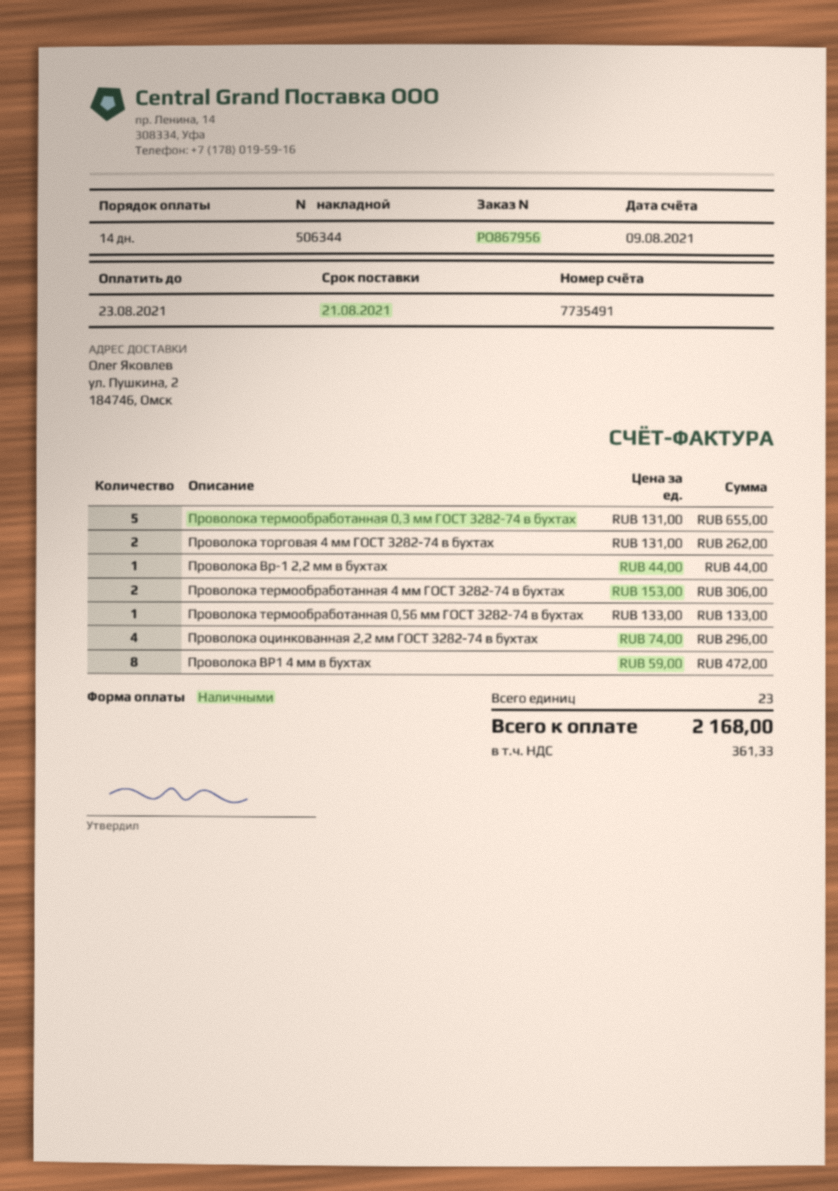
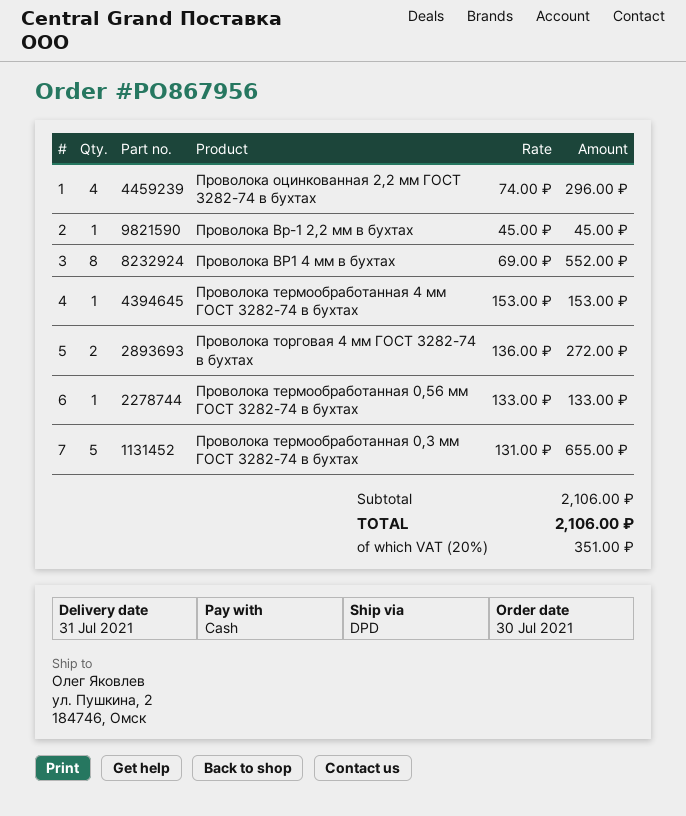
delivery date: 2021-08-21 -> 2021-07-31
Проволока торговая 4 мм ГОСТ 3282-74 в бухтах: 2 x 131.00 = 262.00 -> 2 x 136.00 = 272.00
Проволока Вр-1 2,2 мм в бухтах: 1 x 44.00 = 44.00 -> 1 x 45.00 = 45.00
Проволока термообработанная 4 мм ГОСТ 3282-74 в бухтах: 2 x 153.00 = 306.00 -> 1 x 153.00 = 153.00
Проволока ВР1 4 мм в бухтах: 8 x 59.00 = 472.00 -> 8 x 69.00 = 552.00
tax: 361.33 -> 351.00
total: 2168.00 -> 2106.00

